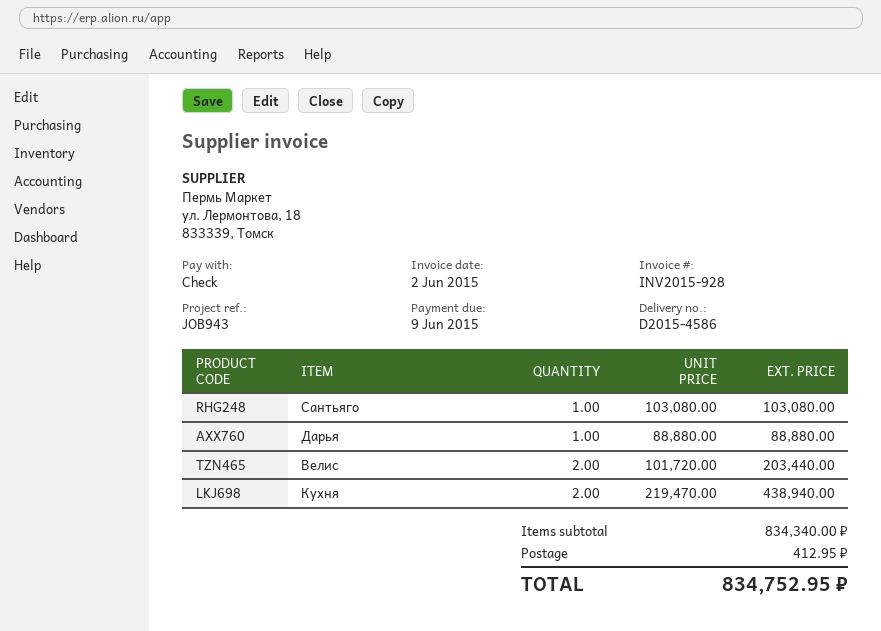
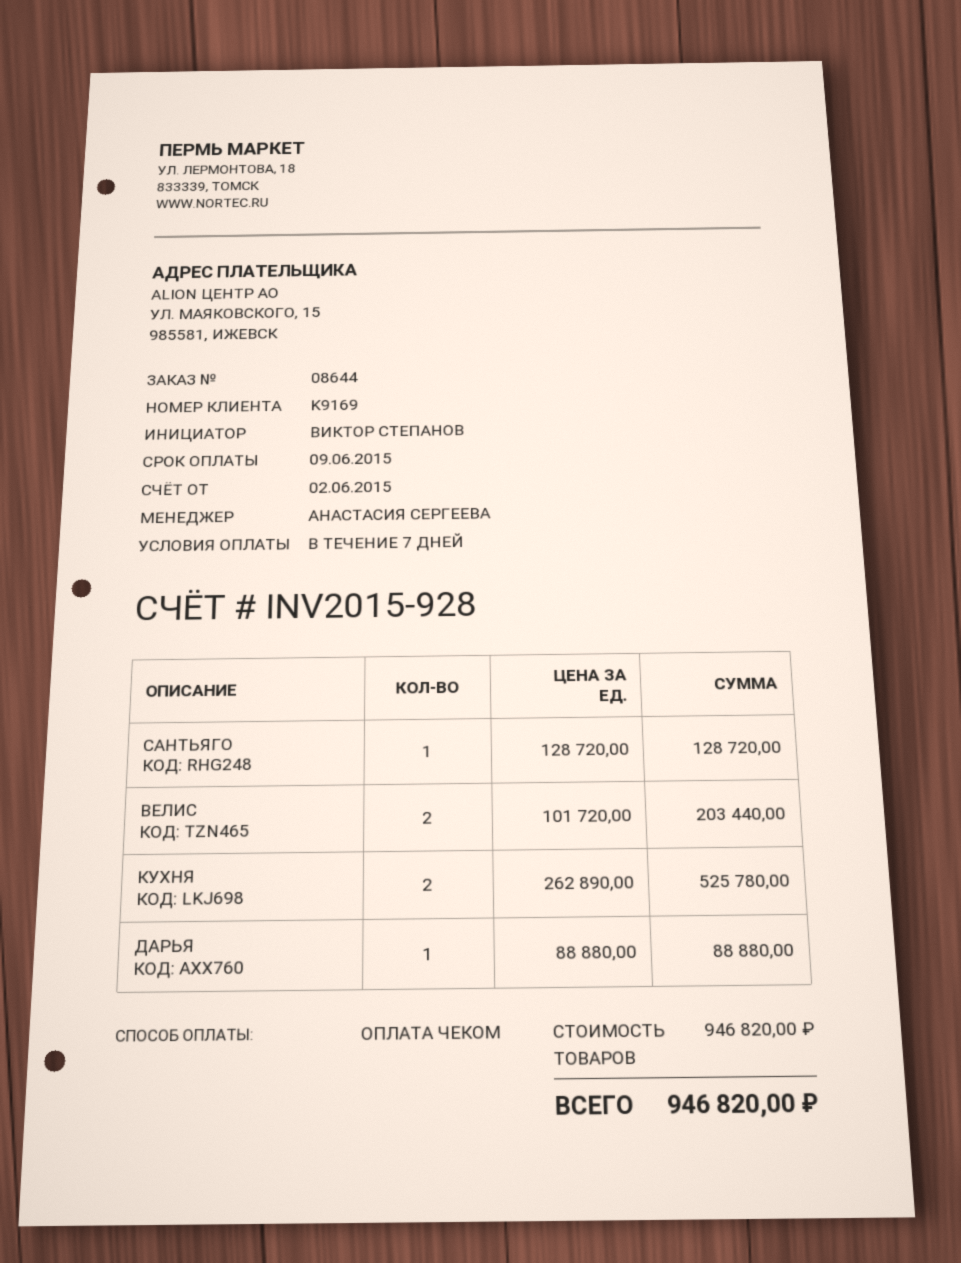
Сантьяго: 1 x 103080.00 = 103080.00 -> 1 x 128720.00 = 128720.00
Кухня: 2 x 219470.00 = 438940.00 -> 2 x 262890.00 = 525780.00
subtotal: 834340.00 -> 946820.00
shipping: 412.95 -> none
total: 834752.95 -> 946820.00

